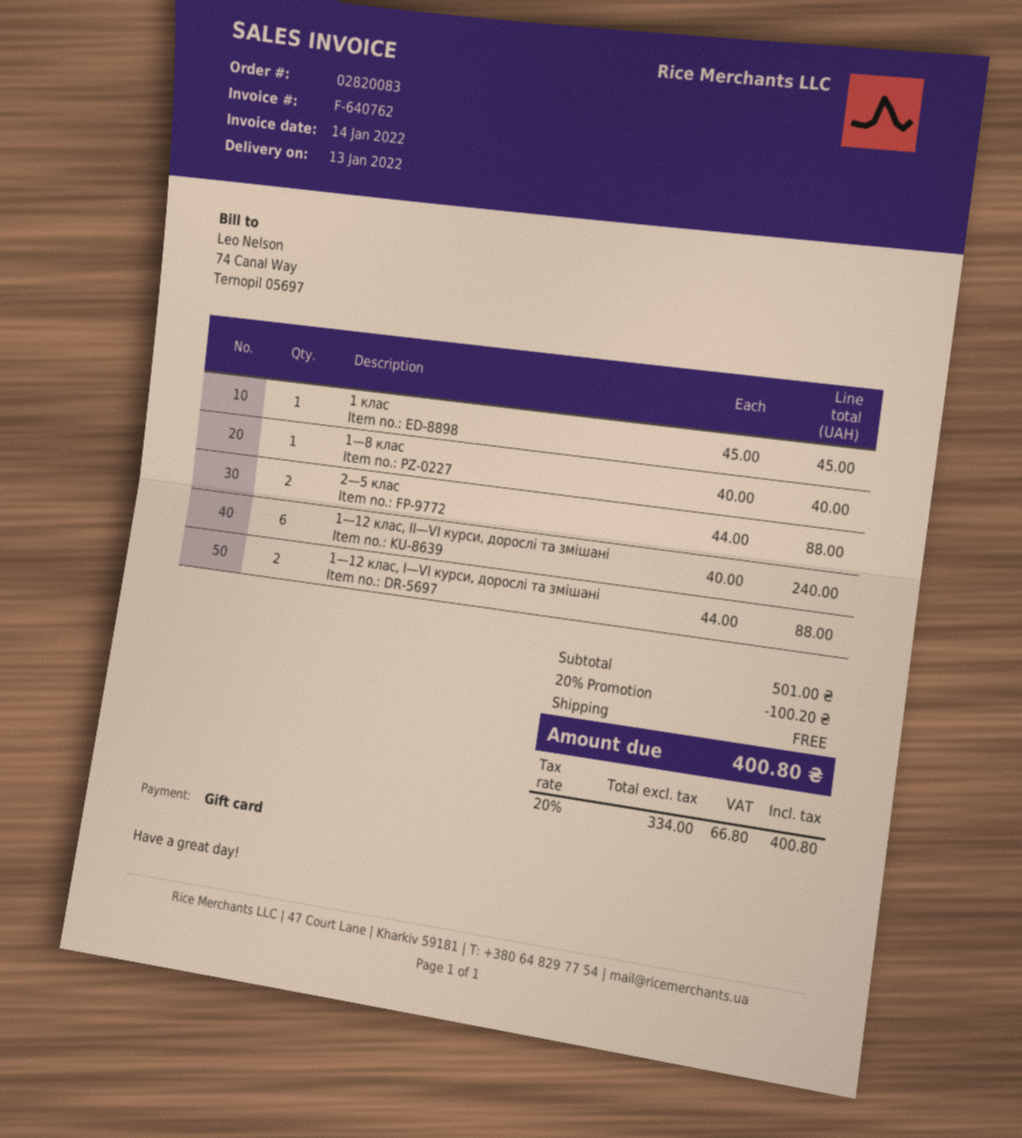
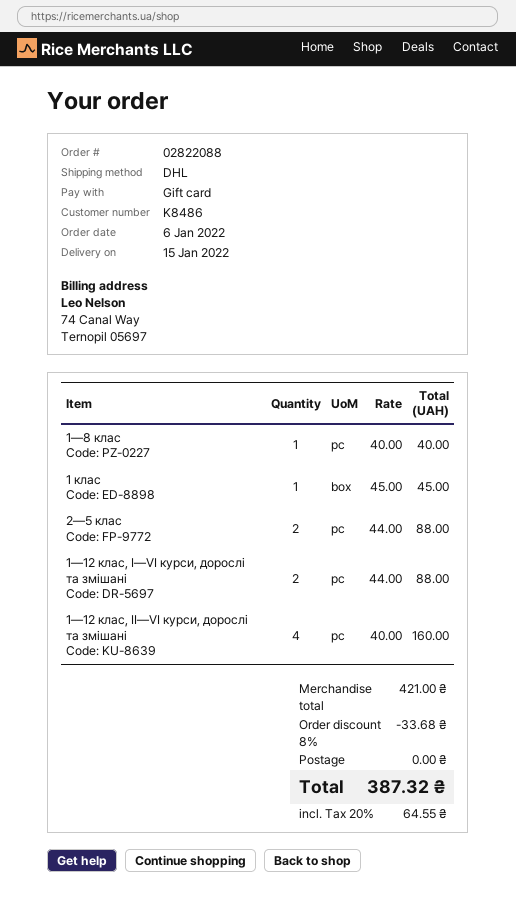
order number: 02820083 -> 02822088
delivery date: 2022-01-13 -> 2022-01-15
1—12 клас, II—VI курси, дорослі та змішані: 6 x 40.00 = 240.00 -> 4 x 40.00 = 160.00
subtotal: 501.00 -> 421.00
discount: 20% = 100.20 -> 8% = 33.68
tax: 20% = 66.80 -> 20% = 64.55
total: 400.80 -> 387.32

